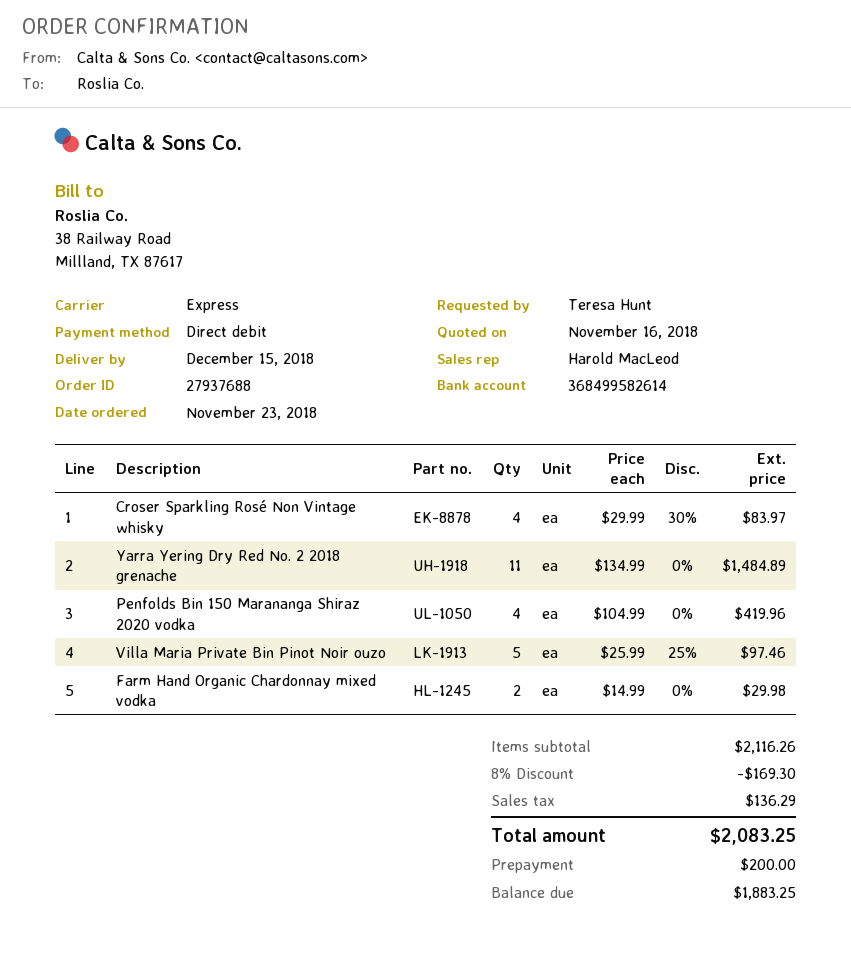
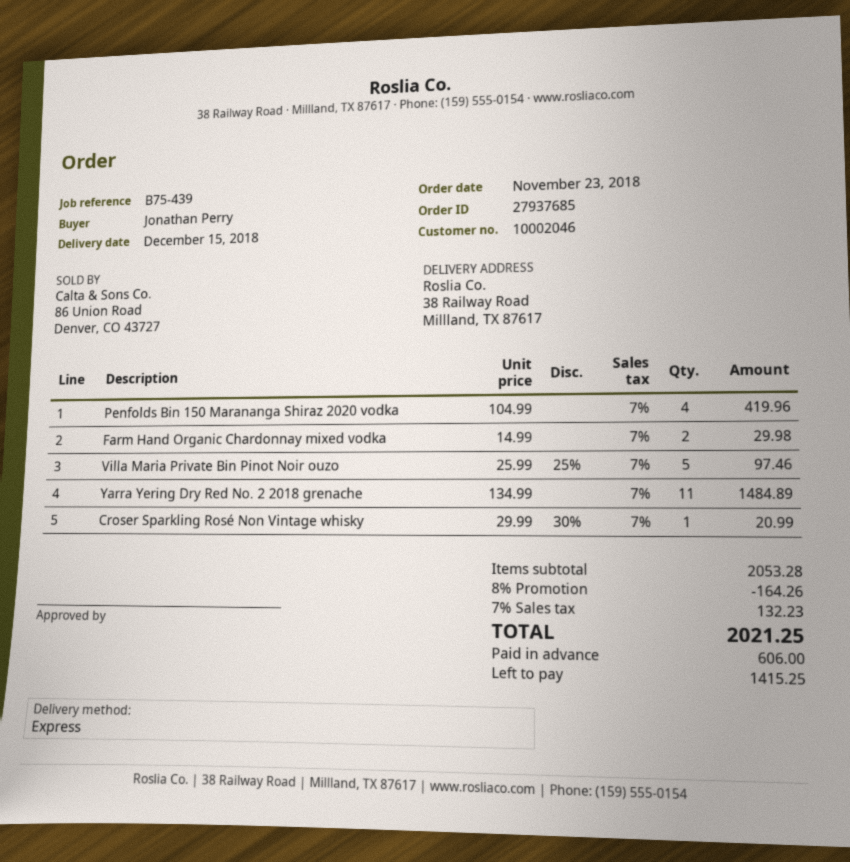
order number: 27937688 -> 27937685
ordered by: Teresa Hunt -> Jonathan Perry
Croser Sparkling Rosé Non Vintage whisky: 4 x 29.99 - 30% = 83.97 -> 1 x 29.99 - 30% = 20.99
subtotal: 2116.26 -> 2053.28
discount: 8% = 169.30 -> 8% = 164.26
tax: 136.29 -> 132.23
total: 2083.25 -> 2021.25
deposit: 200.00 -> 606.00
balance: 1883.25 -> 1415.25

